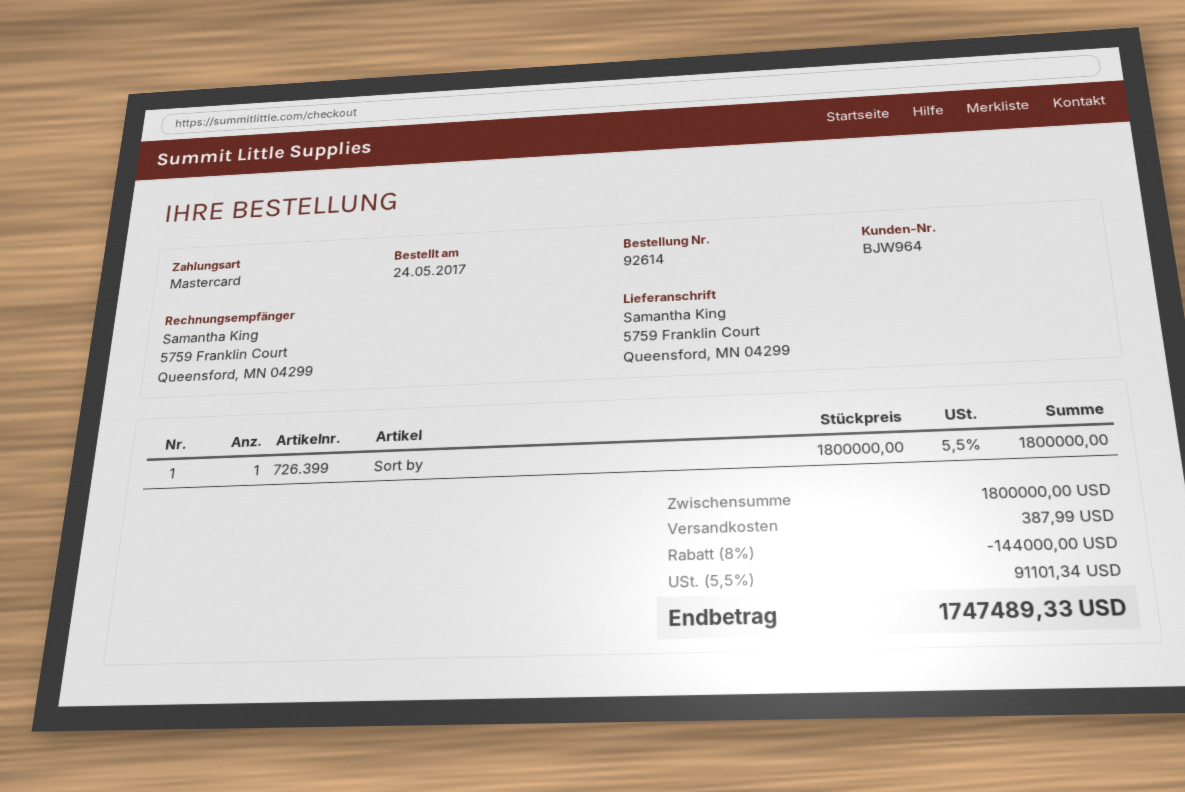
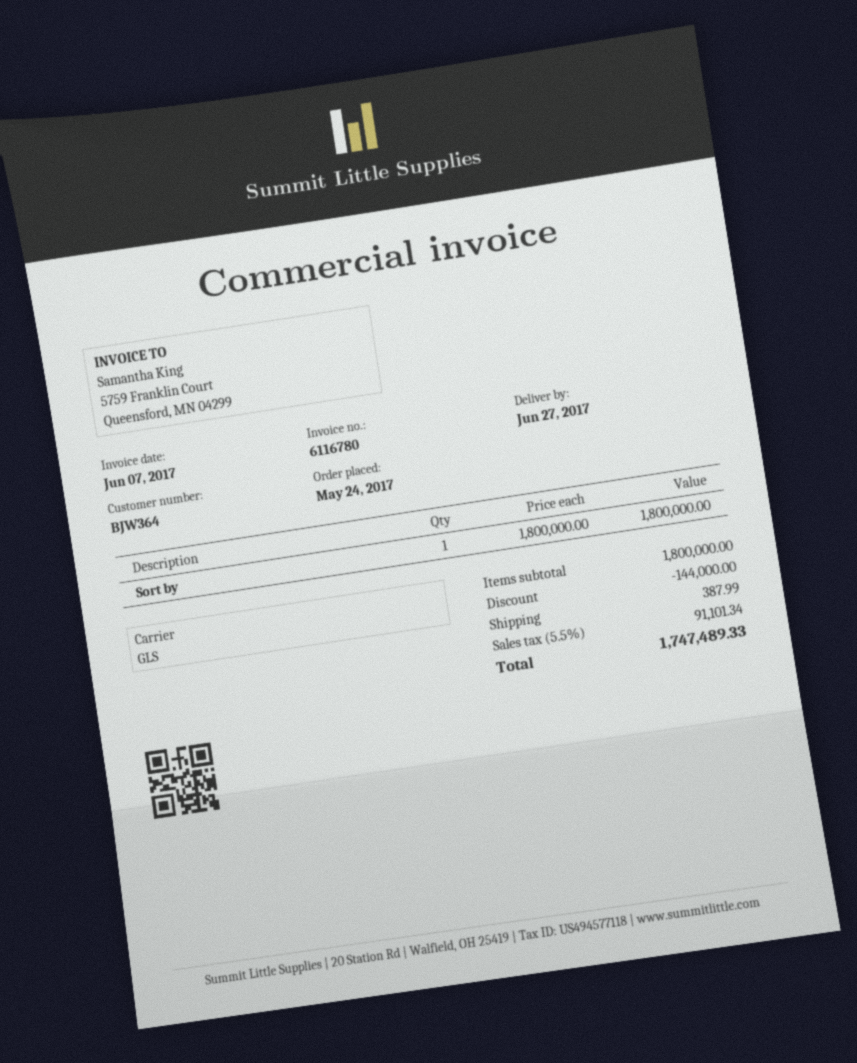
customer number: BJW964 -> BJW364

